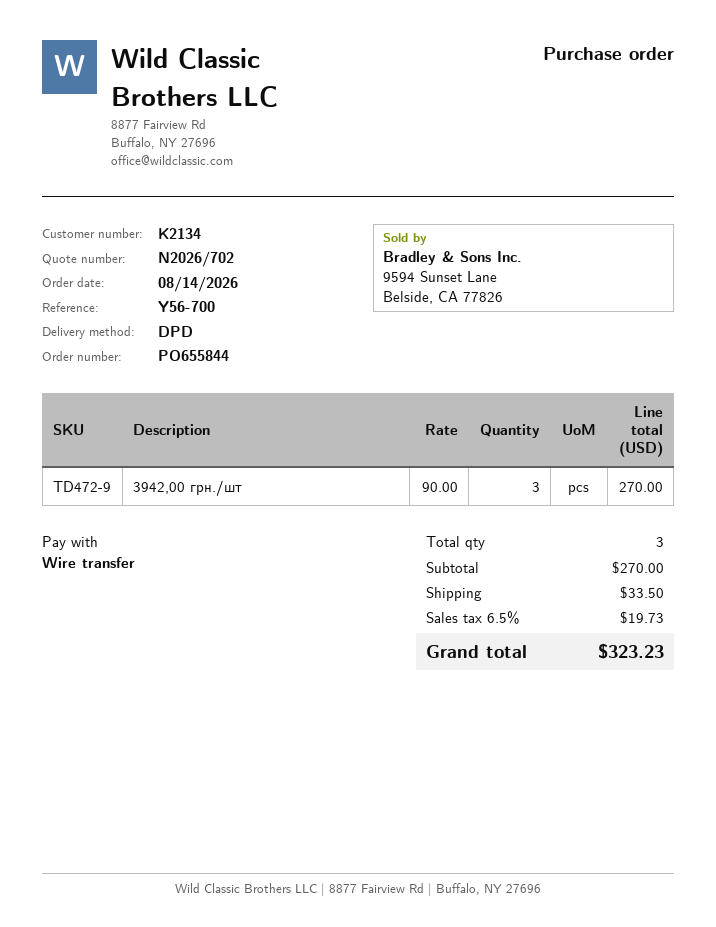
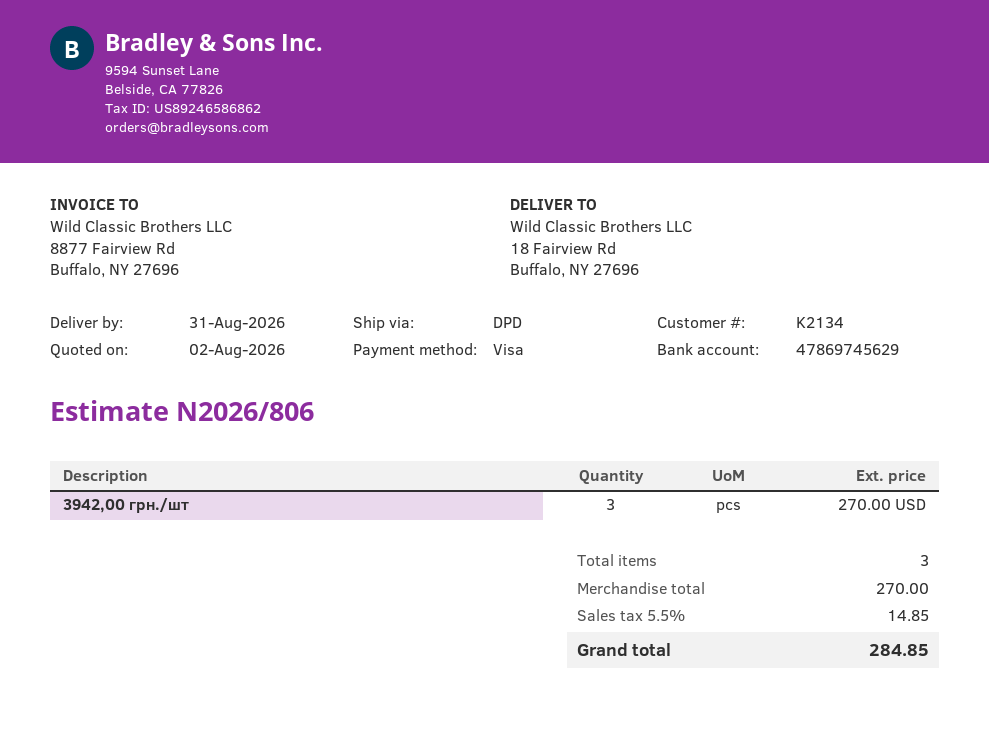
quote number: N2026/702 -> N2026/806
payment method: bank transfer -> Visa
shipping: 33.50 -> none
tax: 6.5% = 19.73 -> 5.5% = 14.85
total: 323.23 -> 284.85

